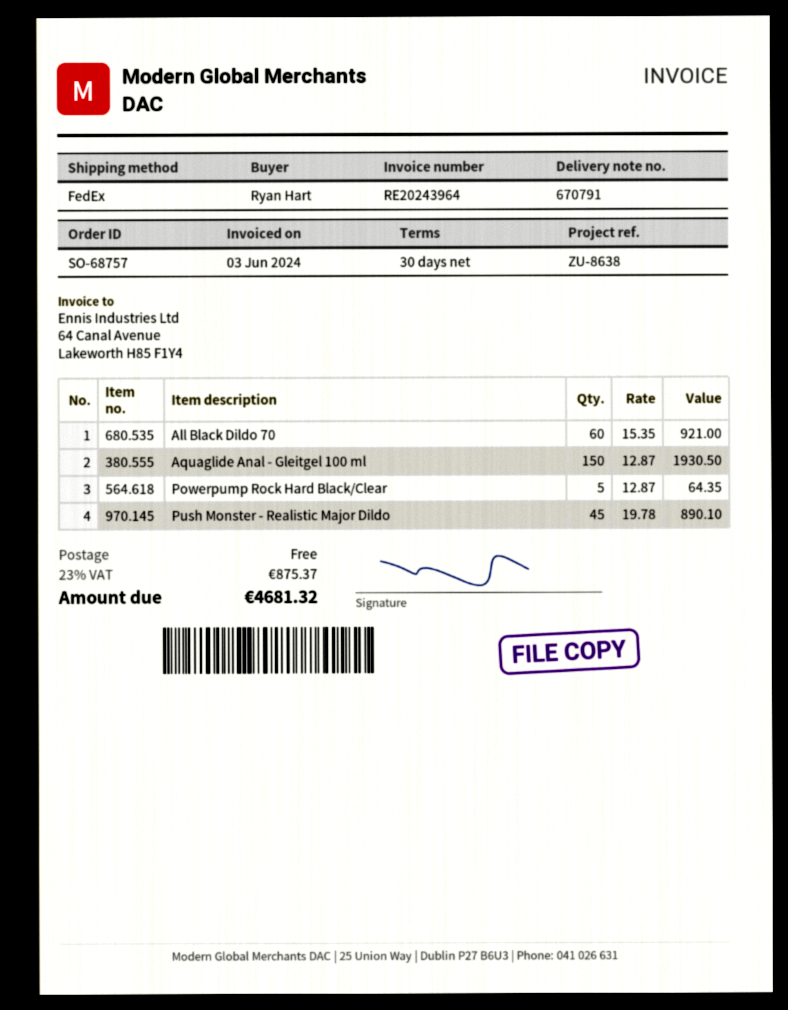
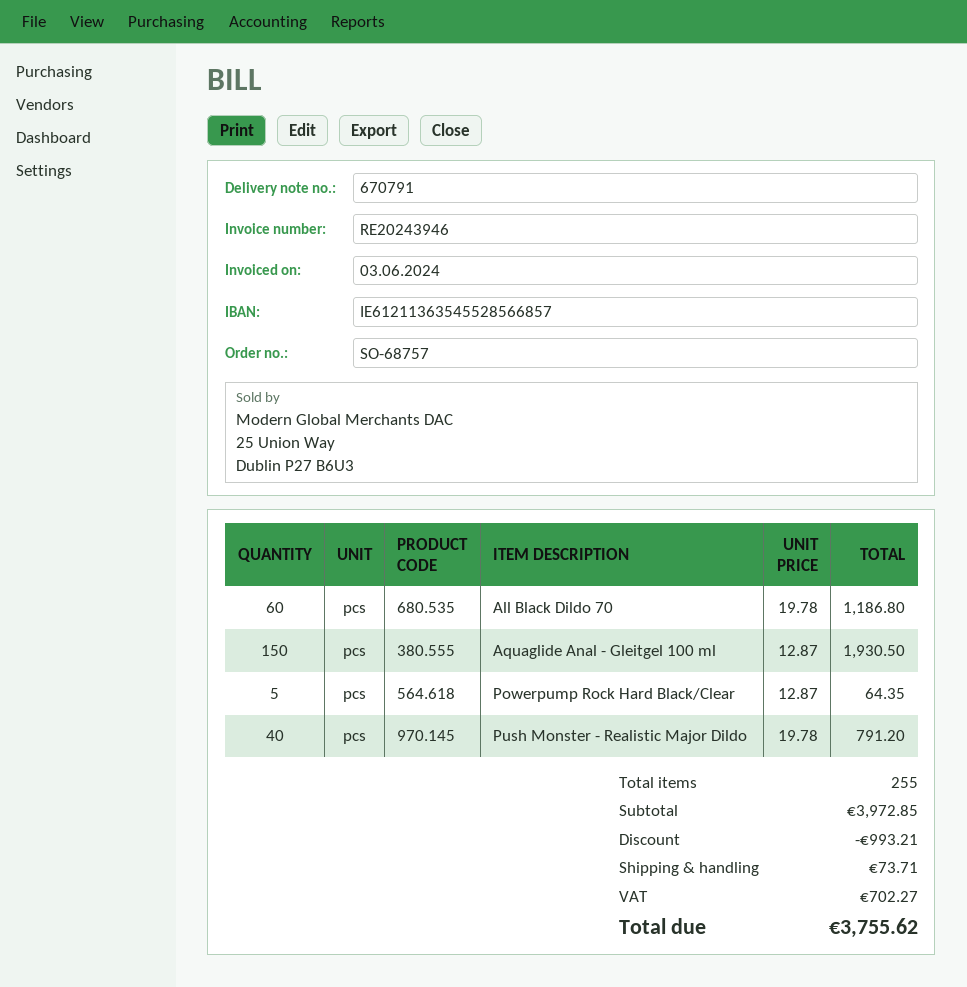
invoice number: RE20243964 -> RE20243946
All Black Dildo 70: 60 x 15.35 = 921.00 -> 60 x 19.78 = 1186.80
Push Monster - Realistic Major Dildo: 45 x 19.78 = 890.10 -> 40 x 19.78 = 791.20
discount: none -> 993.21
shipping: 0.00 -> 73.71
tax: 875.37 -> 702.27
total: 4681.32 -> 3755.62

